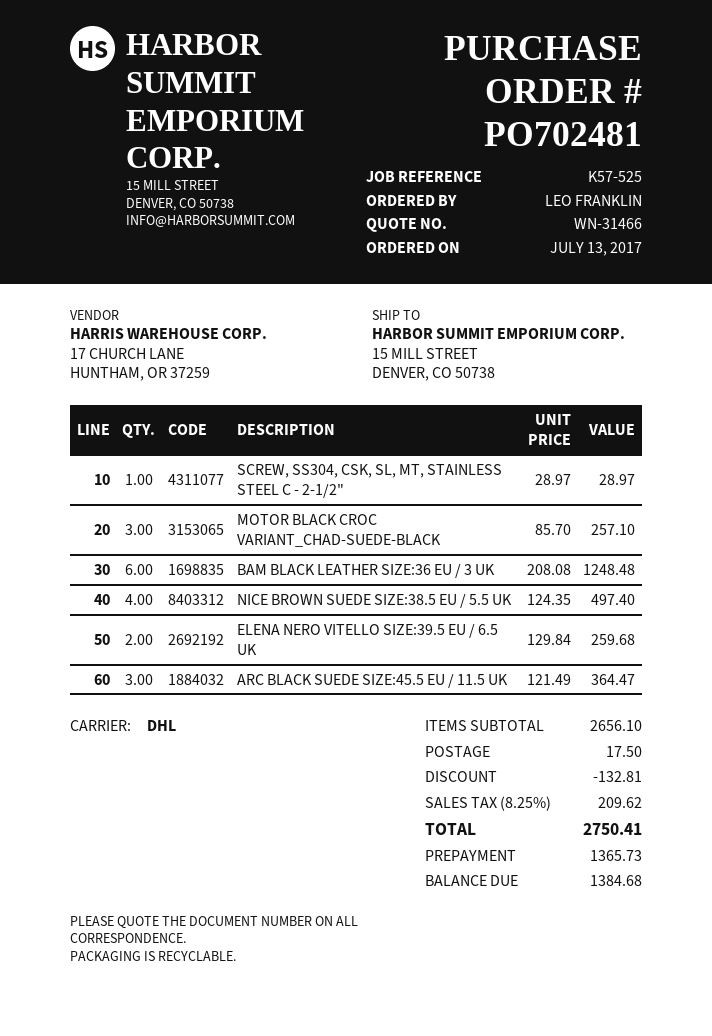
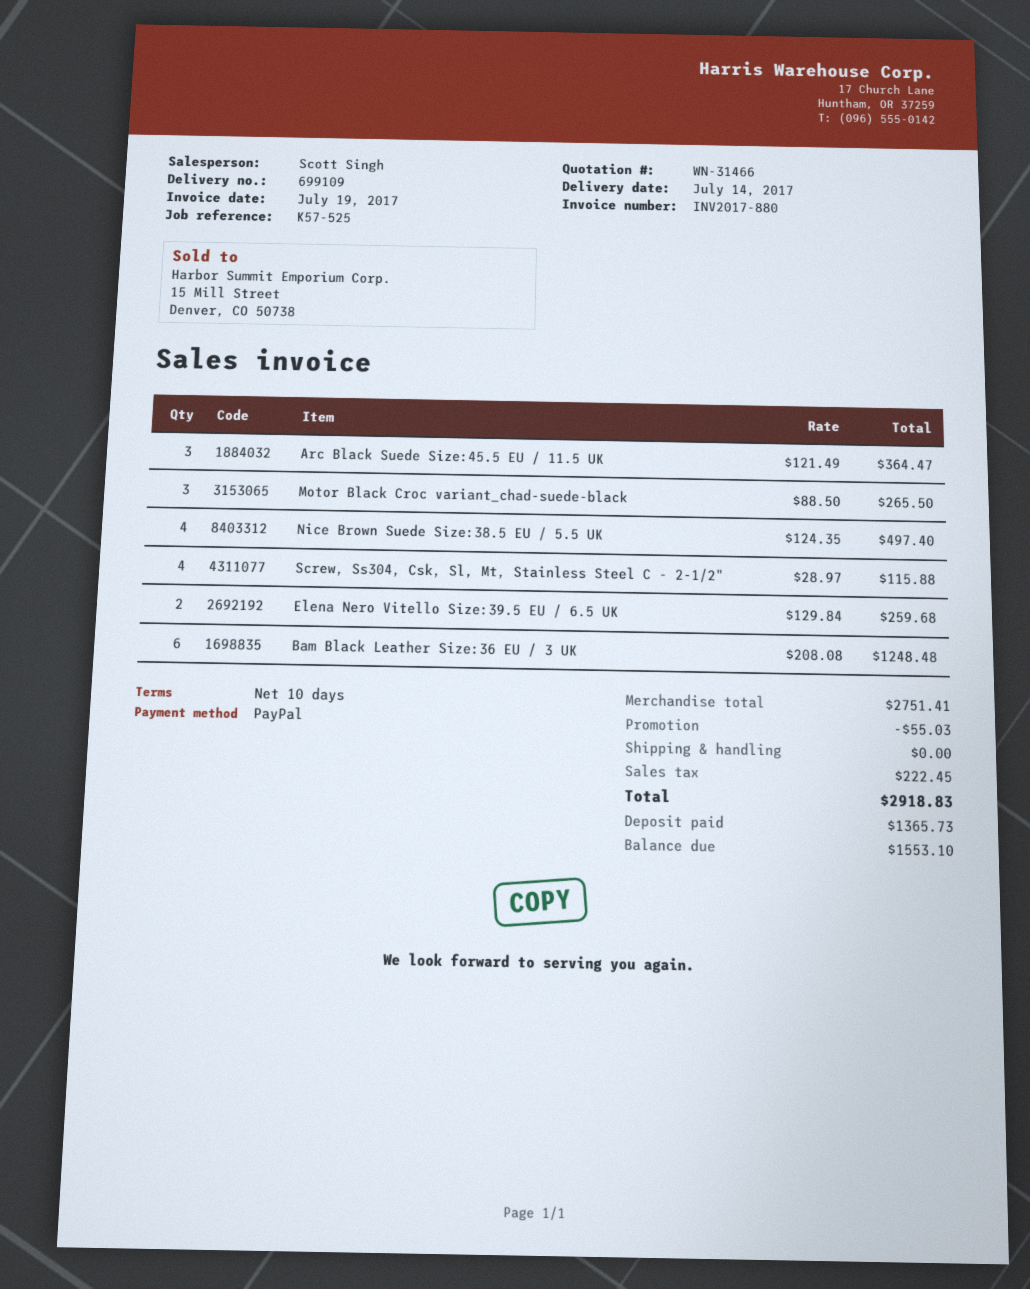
SCREW, SS304, CSK, SL, MT, STAINLESS STEEL C - 2-1/2": 1 x 28.97 = 28.97 -> 4 x 28.97 = 115.88
MOTOR BLACK CROC VARIANT_CHAD-SUEDE-BLACK: 3 x 85.70 = 257.10 -> 3 x 88.50 = 265.50
subtotal: 2656.10 -> 2751.41
discount: 132.81 -> 55.03
shipping: 17.50 -> 0.00
tax: 209.62 -> 222.45
total: 2750.41 -> 2918.83
balance: 1384.68 -> 1553.10

